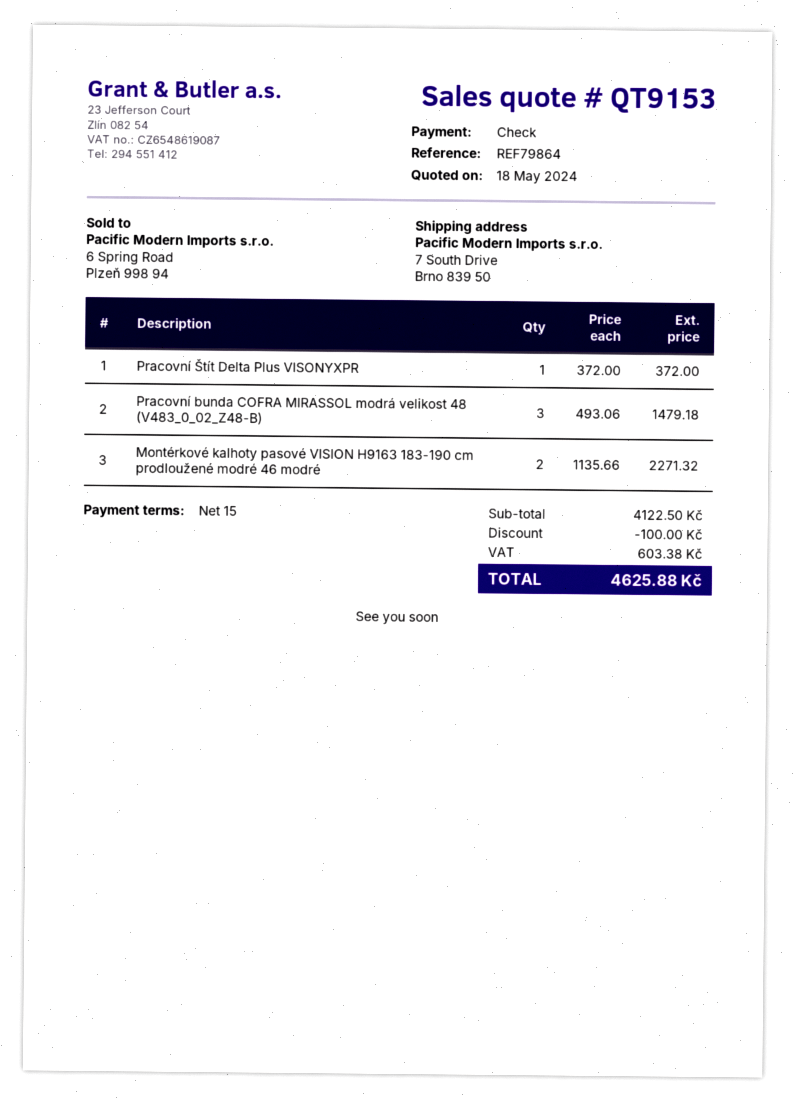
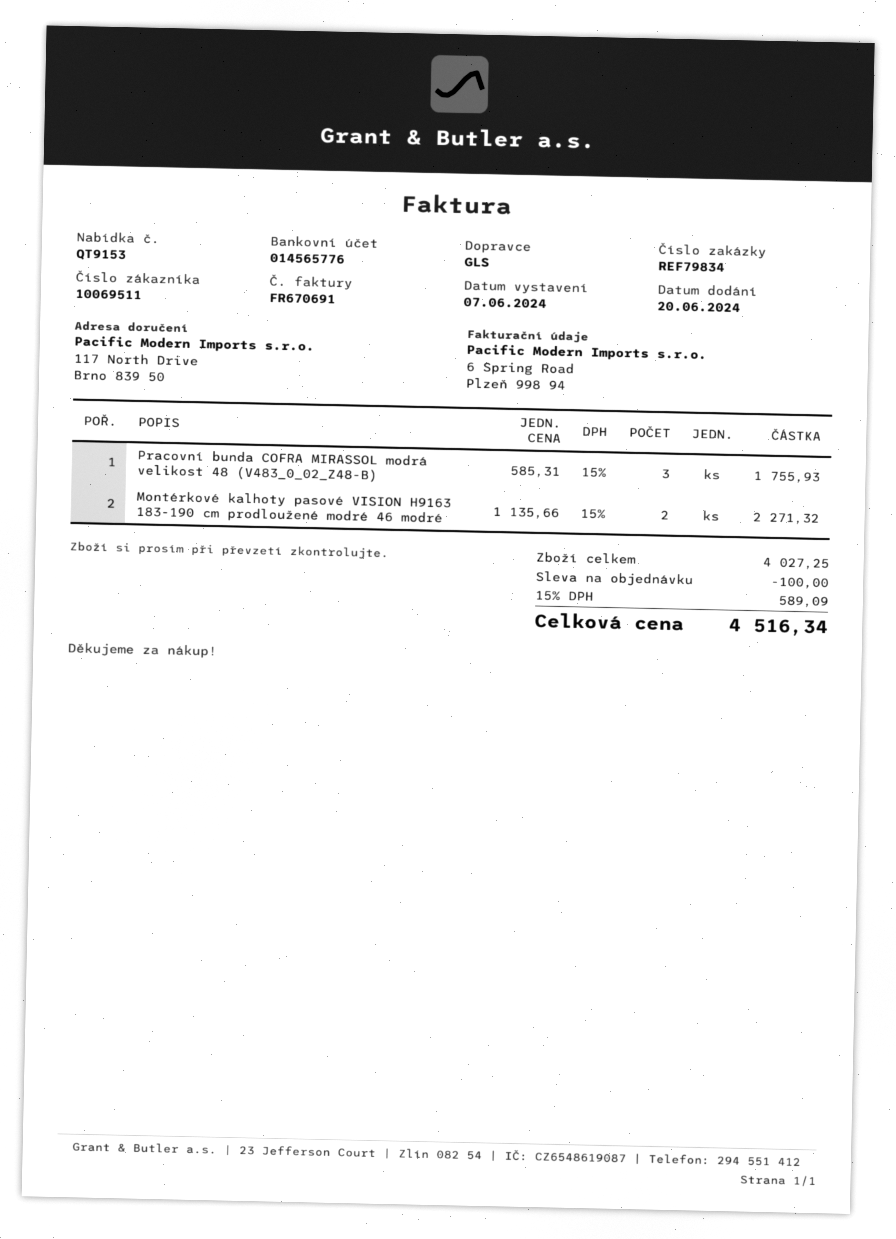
reference: REF79864 -> REF79834
ship to: 7 South Drive, Brno 839 50 -> 117 North Drive, Brno 839 50
Pracovní Štít Delta Plus VISONYXPR: 1 x 372.00 = 372.00 -> none
Pracovní bunda COFRA MIRASSOL modrá velikost 48 (V483_0_02_Z48-B): 3 x 493.06 = 1479.18 -> 3 x 585.31 = 1755.93
subtotal: 4122.50 -> 4027.25
tax: 603.38 -> 589.09
total: 4625.88 -> 4516.34

